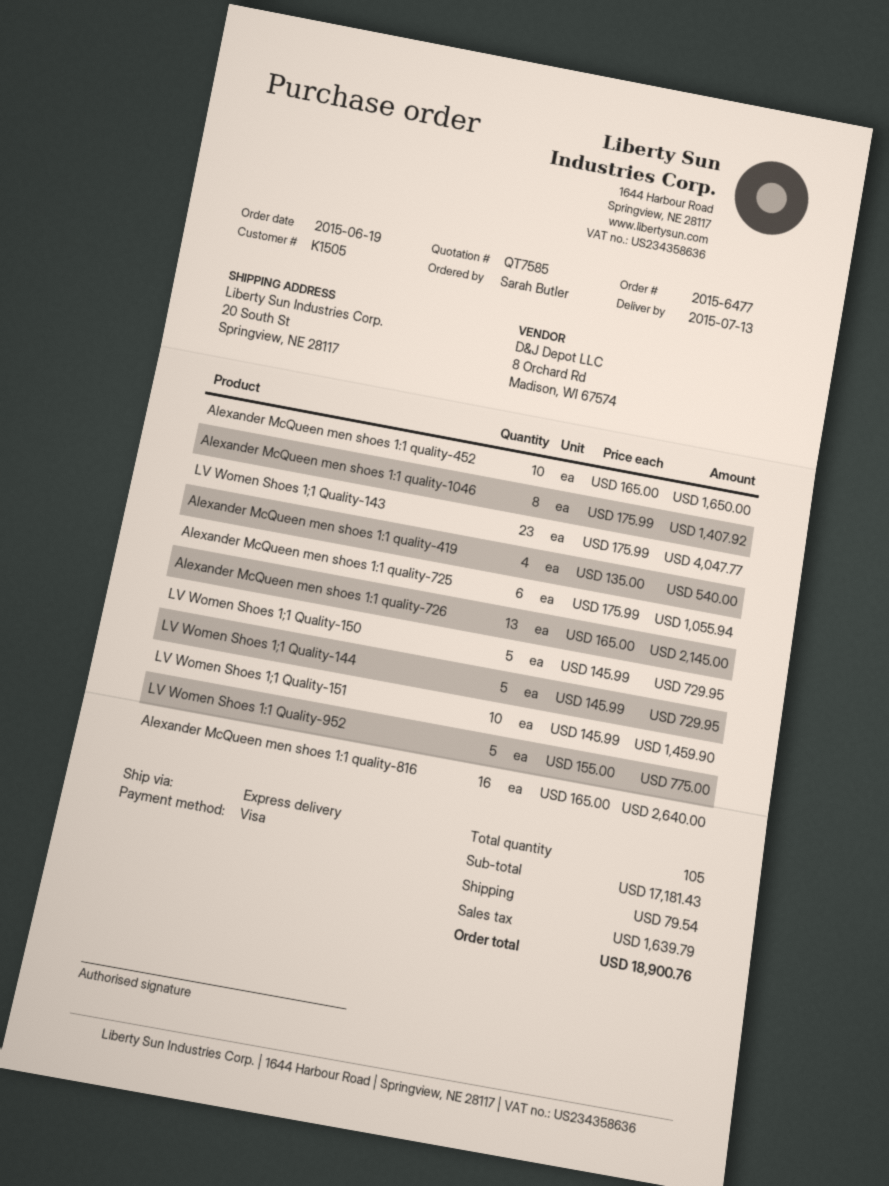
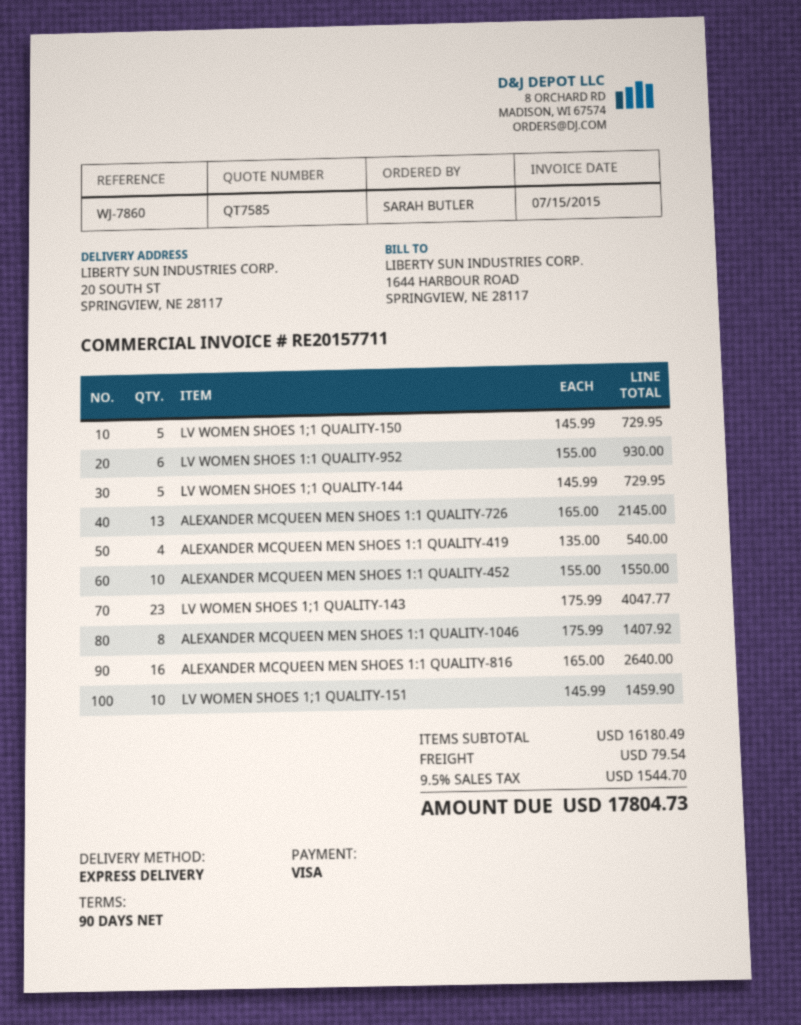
Alexander McQueen men shoes 1:1 quality-452: 10 x 165.00 = 1650.00 -> 10 x 155.00 = 1550.00
Alexander McQueen men shoes 1:1 quality-725: 6 x 175.99 = 1055.94 -> none
LV Women Shoes 1:1 Quality-952: 5 x 155.00 = 775.00 -> 6 x 155.00 = 930.00
subtotal: 17181.43 -> 16180.49
tax: 1639.79 -> 1544.70
total: 18900.76 -> 17804.73

